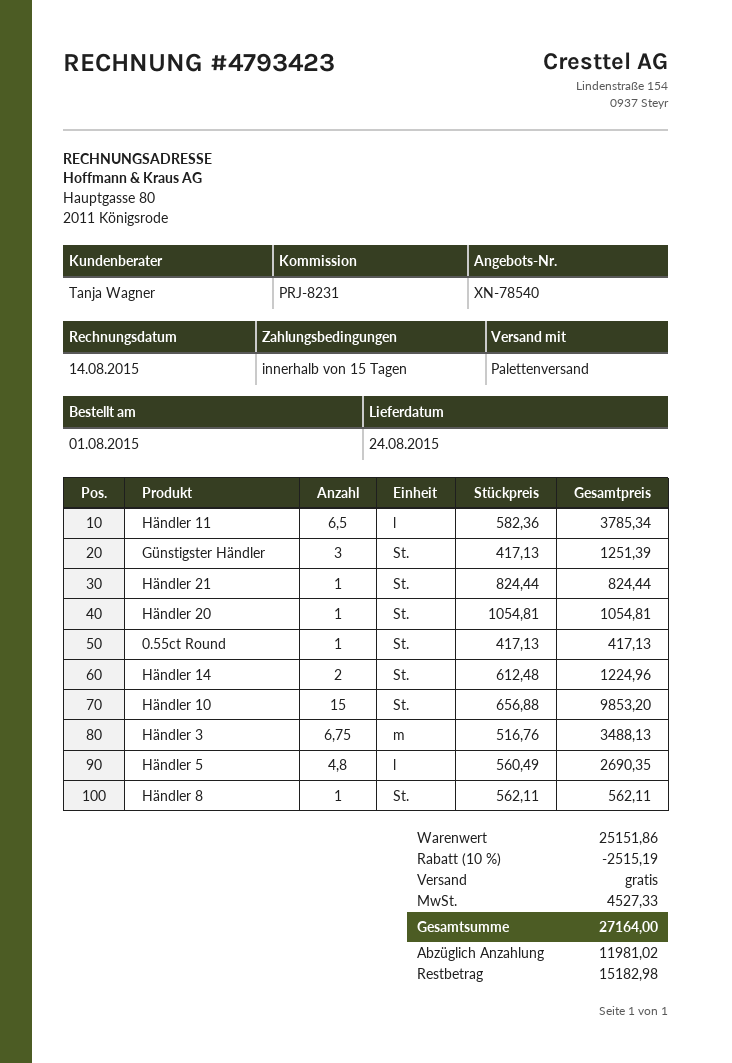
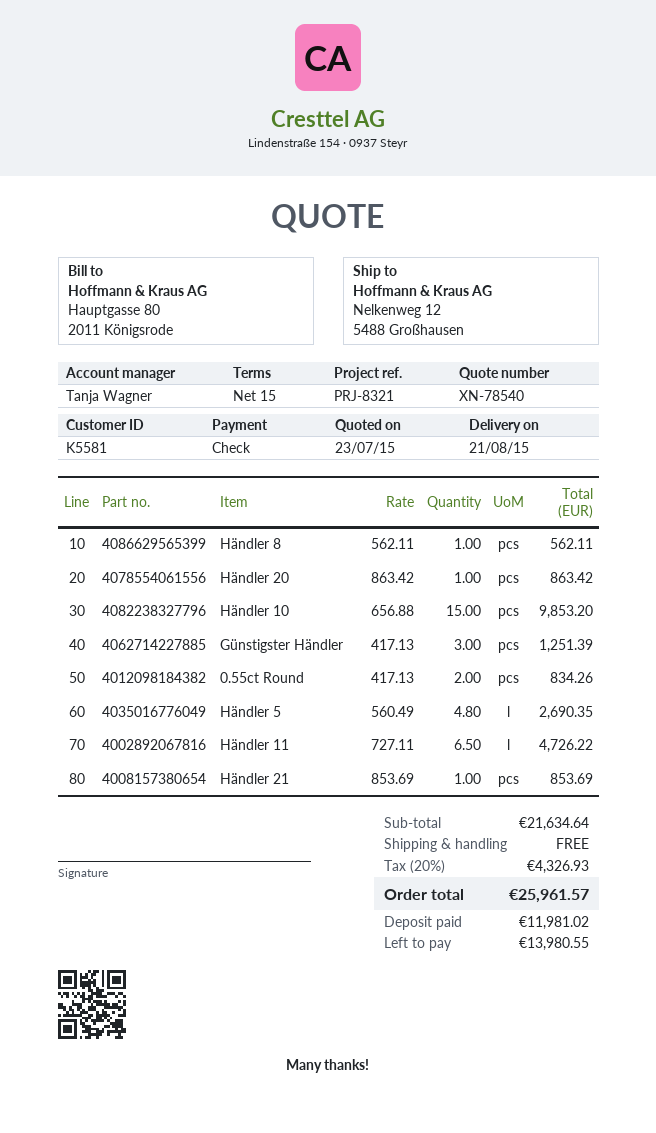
delivery date: 2015-08-24 -> 2015-08-21
reference: PRJ-8231 -> PRJ-8321
Händler 11: 6.5 x 582.36 = 3785.34 -> 6.5 x 727.11 = 4726.22
Händler 21: 1 x 824.44 = 824.44 -> 1 x 853.69 = 853.69
Händler 20: 1 x 1054.81 = 1054.81 -> 1 x 863.42 = 863.42
0.55ct Round: 1 x 417.13 = 417.13 -> 2 x 417.13 = 834.26
Händler 14: 2 x 612.48 = 1224.96 -> none
Händler 3: 6.75 x 516.76 = 3488.13 -> none
subtotal: 25151.86 -> 21634.64
discount: 10% = 2515.19 -> none
tax: 4527.33 -> 4326.93
total: 27164.00 -> 25961.57
balance: 15182.98 -> 13980.55

